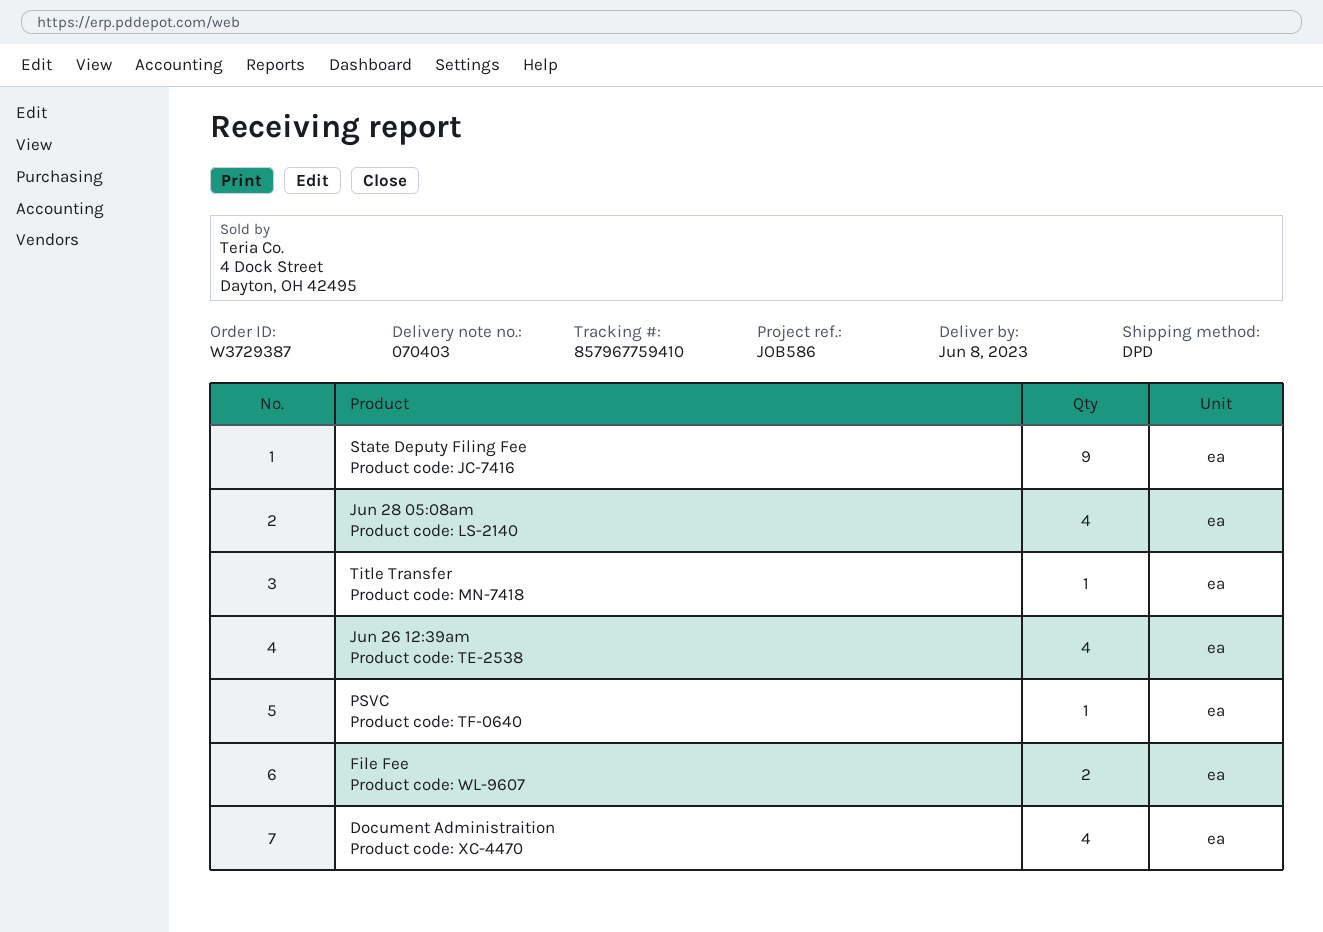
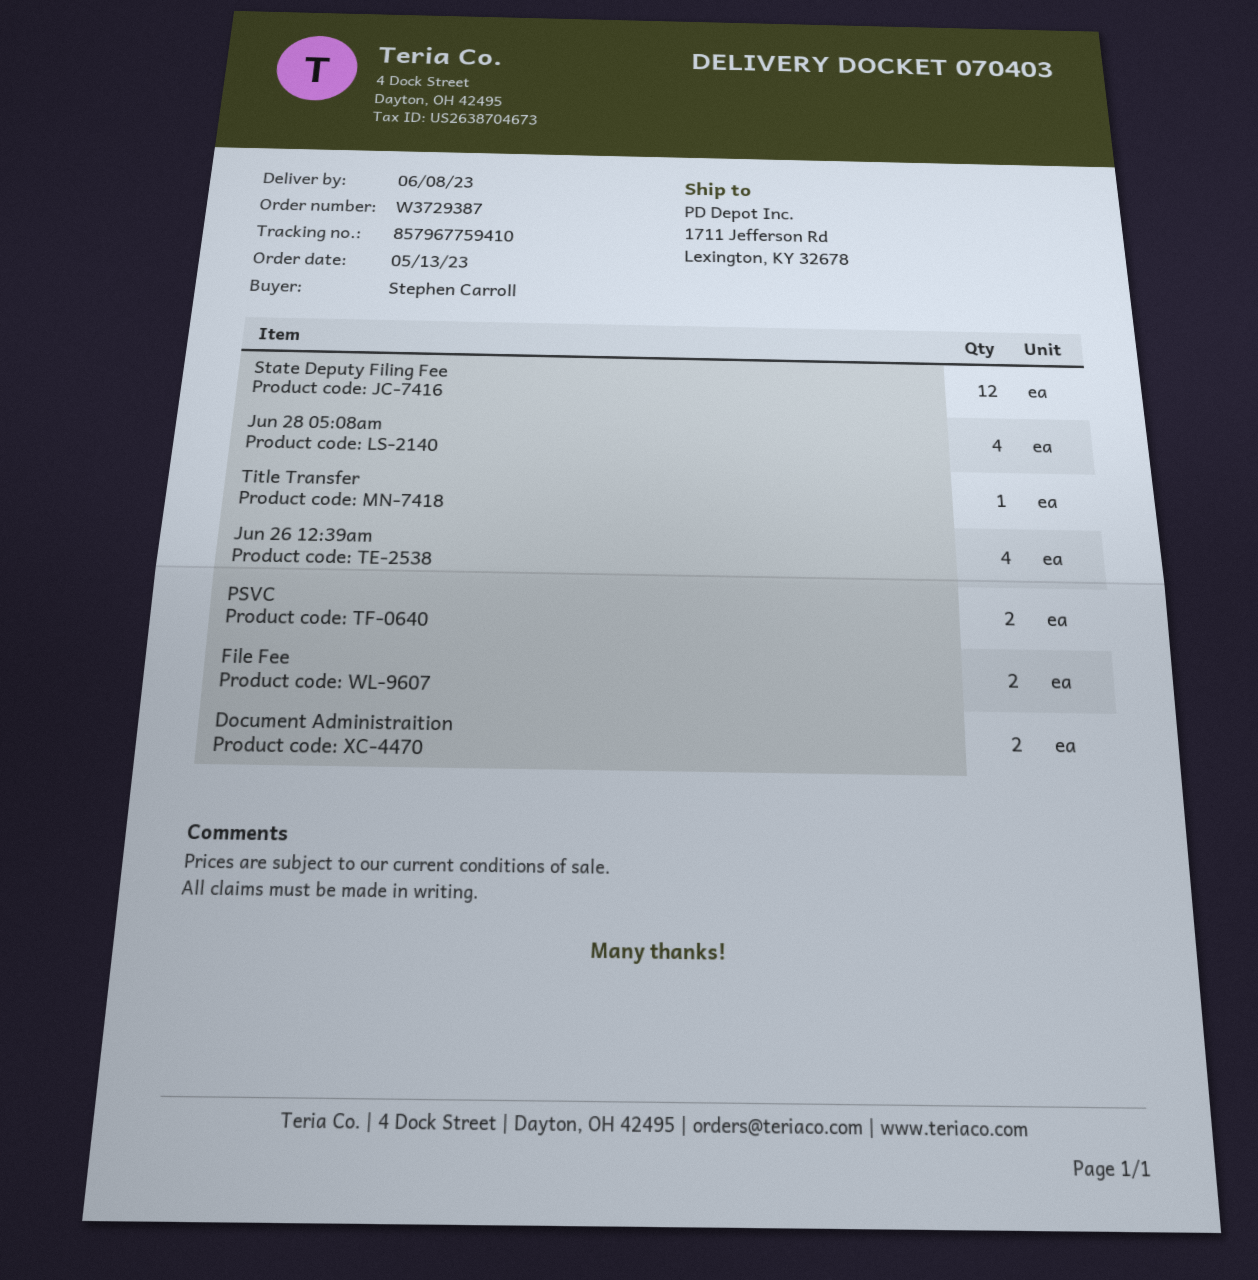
State Deputy Filing Fee: 9 -> 12
PSVC: 1 -> 2
Document Administraition: 4 -> 2

